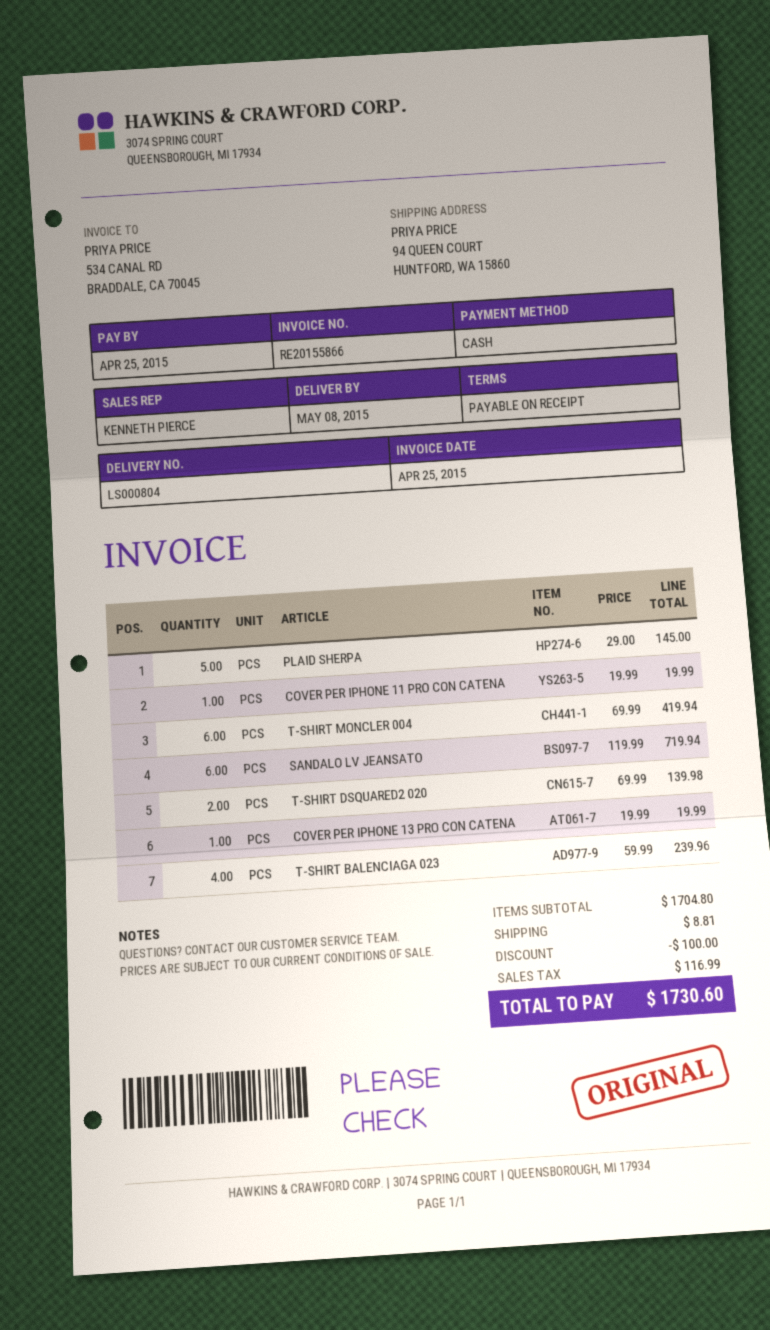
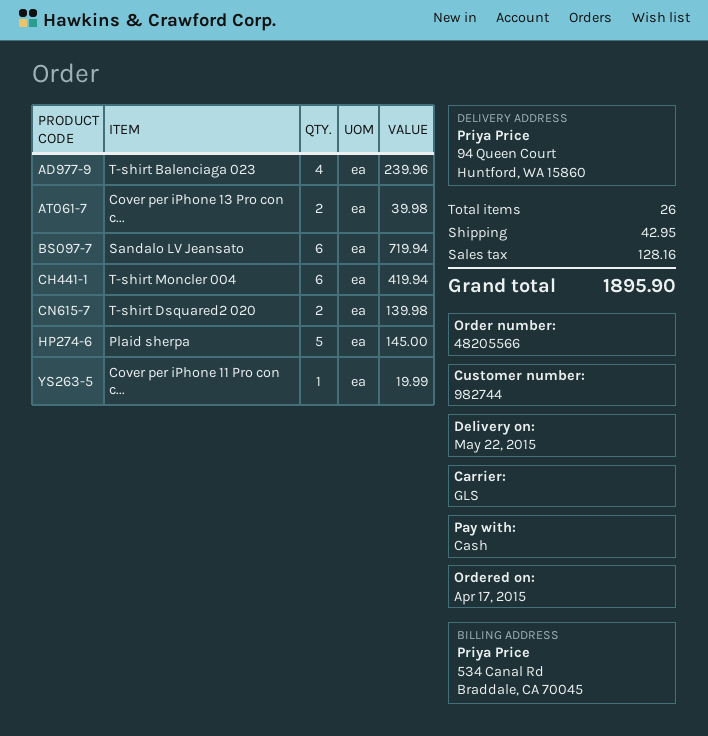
delivery date: 2015-05-08 -> 2015-05-22
COVER PER IPHONE 13 PRO CON CATENA: 1 for 19.99 -> 2 for 39.98
discount: 100.00 -> none
shipping: 8.81 -> 42.95
tax: 116.99 -> 128.16
total: 1730.60 -> 1895.90

